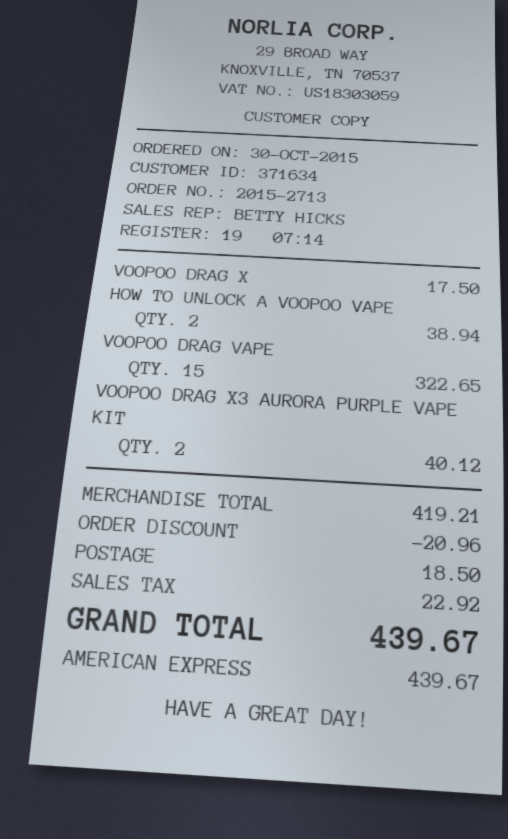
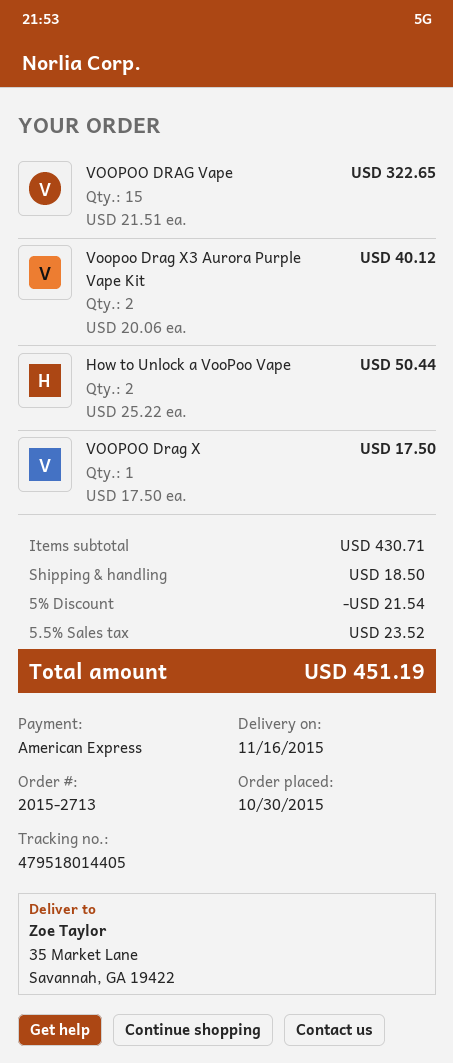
HOW TO UNLOCK A VOOPOO VAPE: 2 for 38.94 -> 2 for 50.44
subtotal: 419.21 -> 430.71
discount: 20.96 -> 21.54
tax: 22.92 -> 23.52
total: 439.67 -> 451.19

